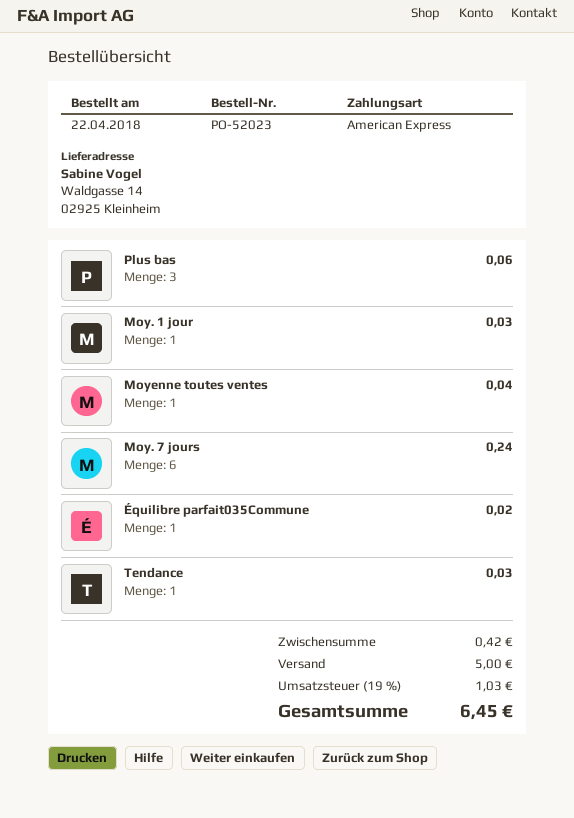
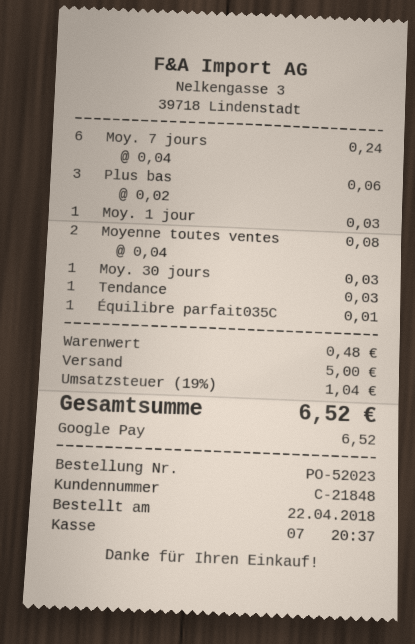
payment method: American Express -> Google Pay
Moyenne toutes ventes: 1 for 0.04 -> 2 for 0.08
Équilibre parfait035Commune: 1 for 0.02 -> 1 for 0.01
Moy. 30 jours: none -> 1 for 0.03
subtotal: 0.42 -> 0.48
tax: 19% = 1.03 -> 19% = 1.04
total: 6.45 -> 6.52

